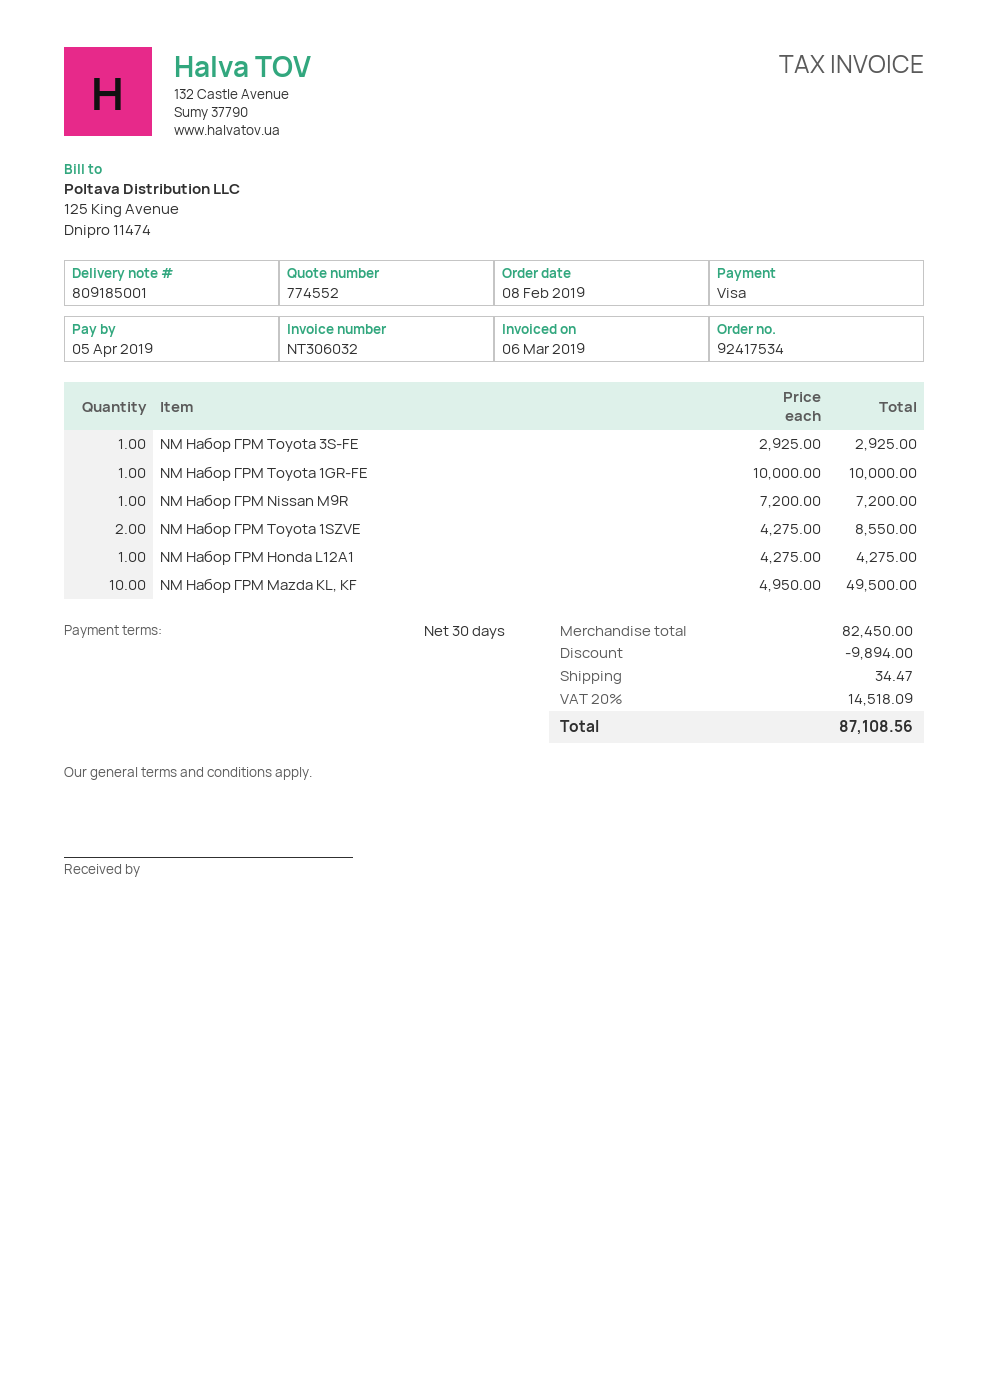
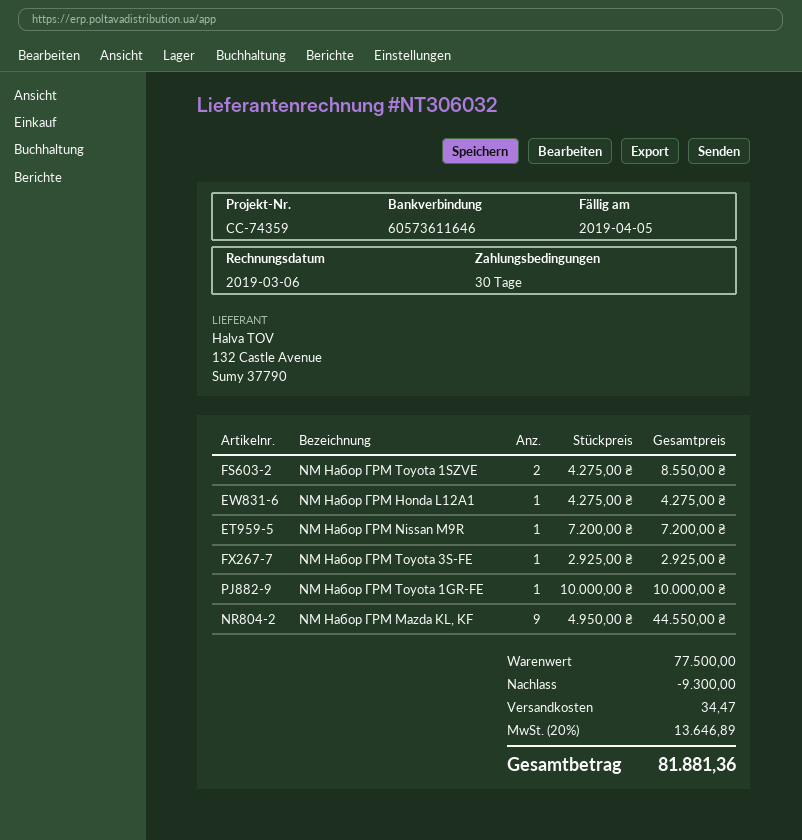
NM Набор ГРМ Mazda KL, KF: 10 x 4950.00 = 49500.00 -> 9 x 4950.00 = 44550.00
subtotal: 82450.00 -> 77500.00
discount: 9894.00 -> 9300.00
tax: 20% = 14518.09 -> 20% = 13646.89
total: 87108.56 -> 81881.36

